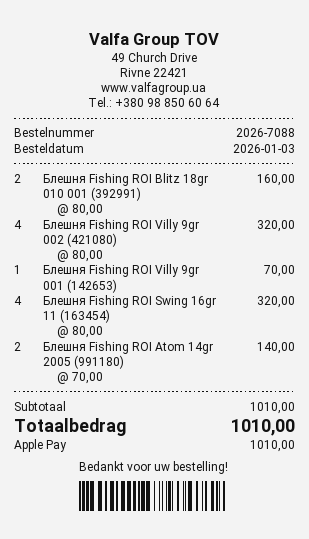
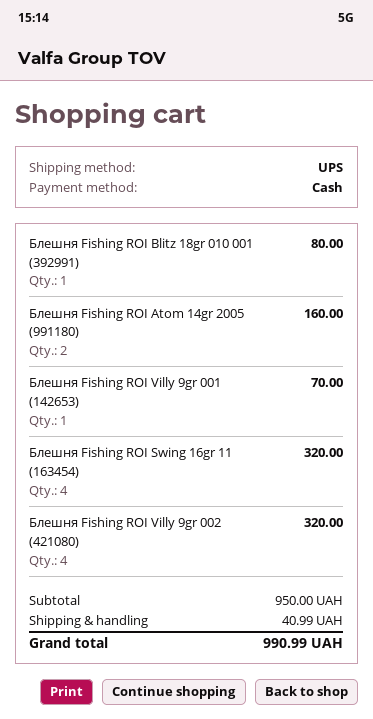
payment method: Apple Pay -> cash
Блешня Fishing ROI Blitz 18gr 010 001 (392991): 2 for 160.00 -> 1 for 80.00
Блешня Fishing ROI Atom 14gr 2005 (991180): 2 for 140.00 -> 2 for 160.00
subtotal: 1010.00 -> 950.00
shipping: none -> 40.99
total: 1010.00 -> 990.99

